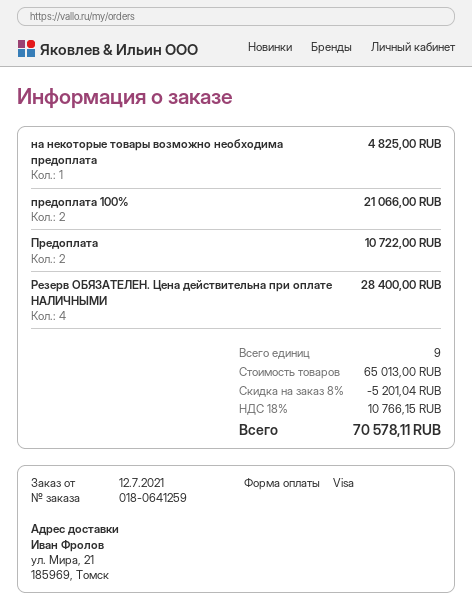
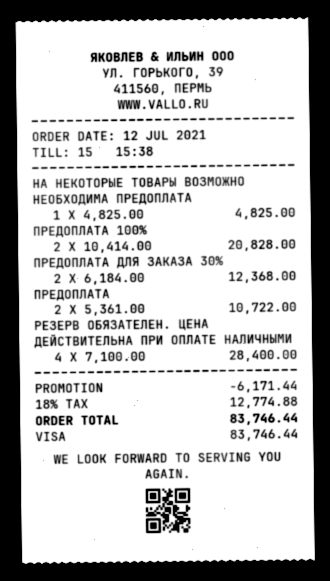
предоплата 100%: 2 for 21066.00 -> 2 for 20828.00
ПРЕДОПЛАТА ДЛЯ ЗАКАЗА 30%: none -> 2 for 12368.00
discount: 5201.04 -> 6171.44
tax: 18% = 10766.15 -> 18% = 12774.88
total: 70578.11 -> 83746.44

